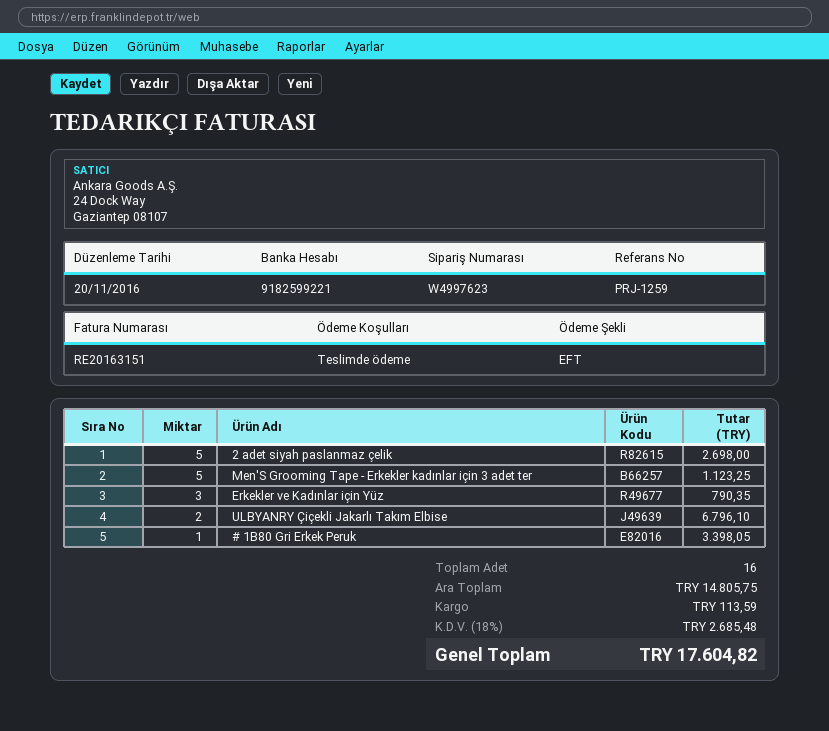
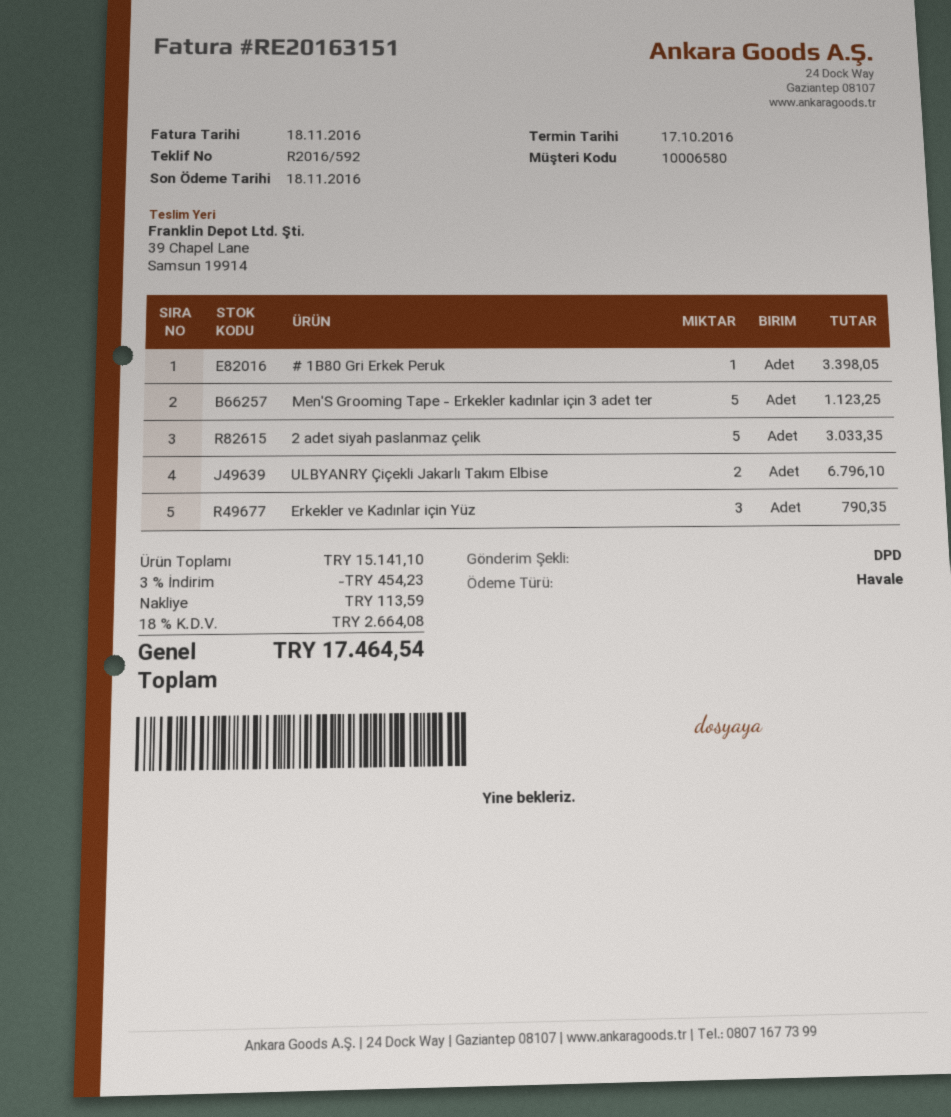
invoice date: 2016-11-20 -> 2016-11-18
2 adet siyah paslanmaz çelik: 5 for 2698.00 -> 5 for 3033.35
subtotal: 14805.75 -> 15141.10
discount: none -> 3% = 454.23
tax: 18% = 2685.48 -> 18% = 2664.08
total: 17604.82 -> 17464.54

